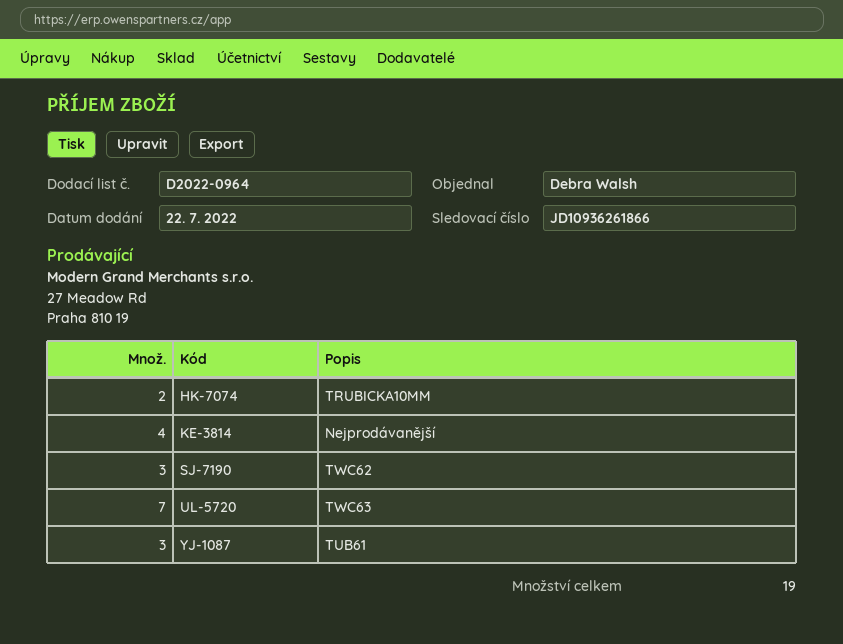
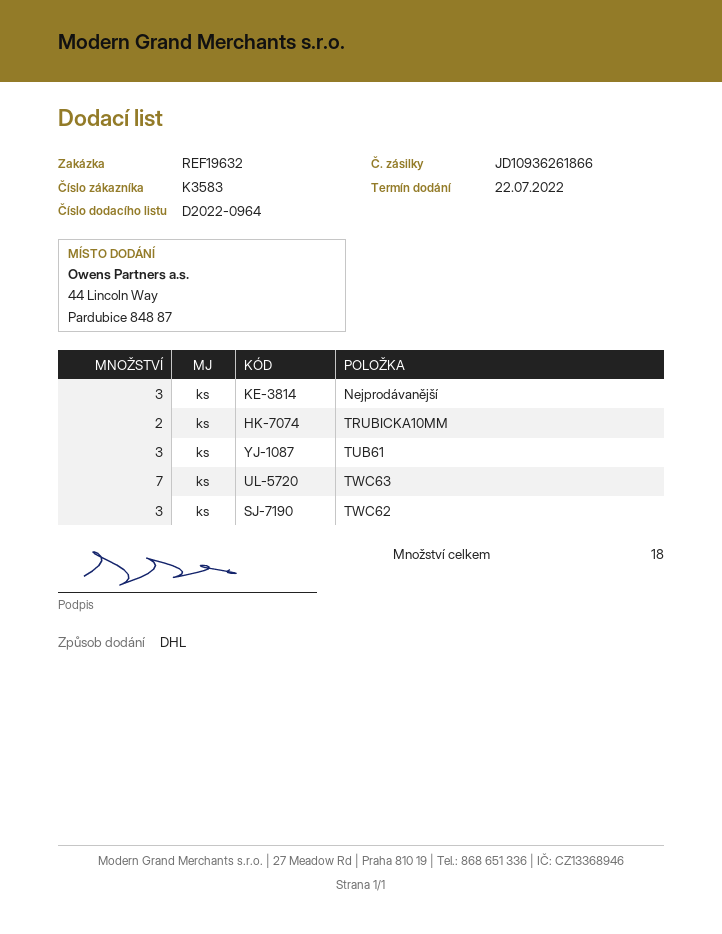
Nejprodávanější: 4 -> 3
total quantity: 19 -> 18

